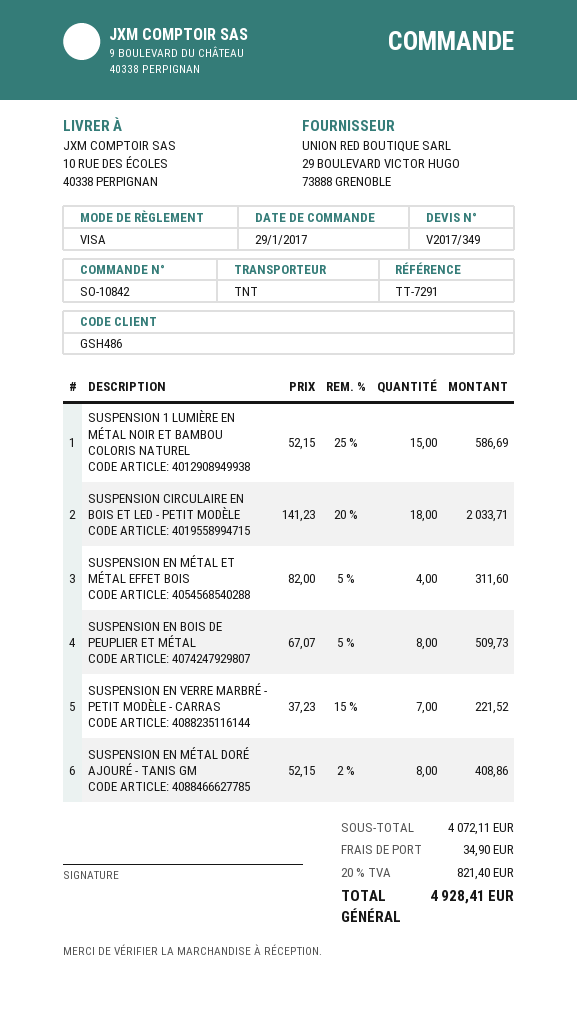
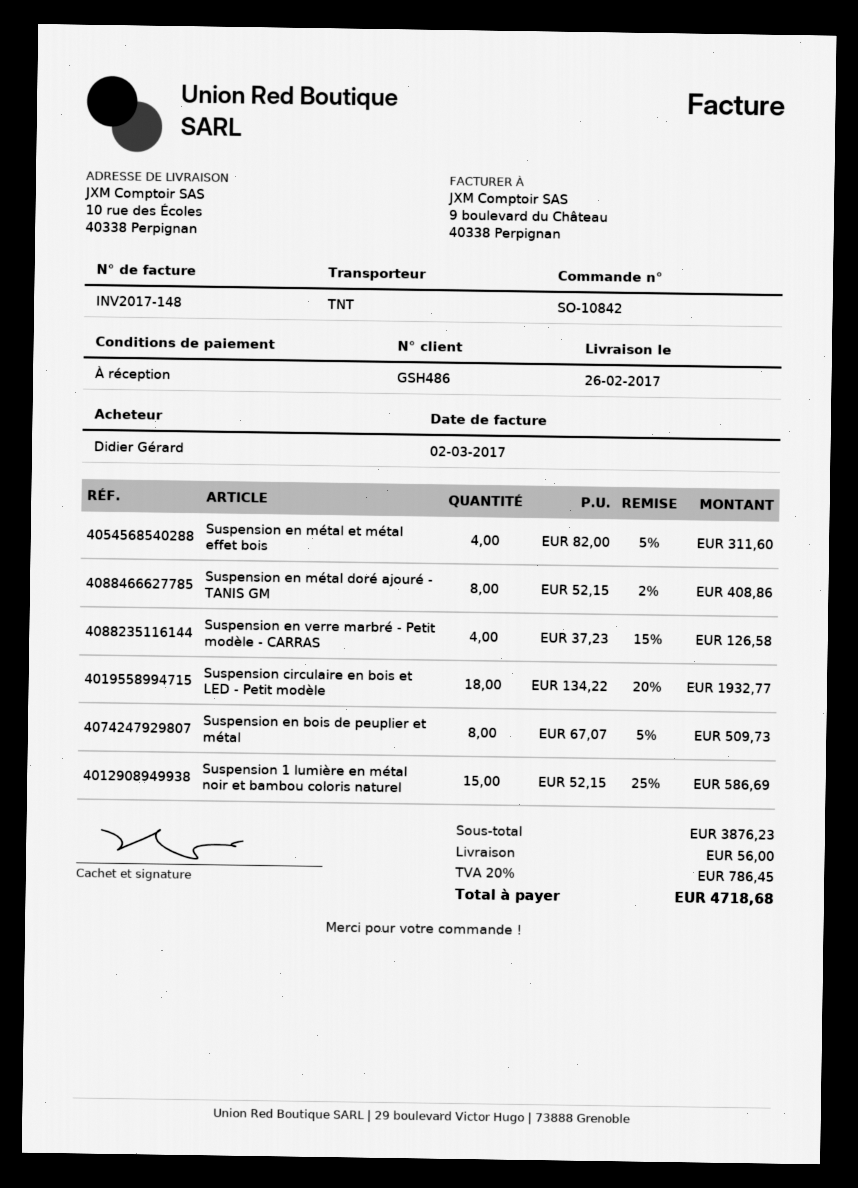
SUSPENSION CIRCULAIRE EN BOIS ET LED - PETIT MODÈLE: 18 x 141.23 - 20% = 2033.71 -> 18 x 134.22 - 20% = 1932.77
SUSPENSION EN VERRE MARBRÉ - PETIT MODÈLE - CARRAS: 7 x 37.23 - 15% = 221.52 -> 4 x 37.23 - 15% = 126.58
subtotal: 4072.11 -> 3876.23
shipping: 34.90 -> 56.00
tax: 20% = 821.40 -> 20% = 786.45
total: 4928.41 -> 4718.68

